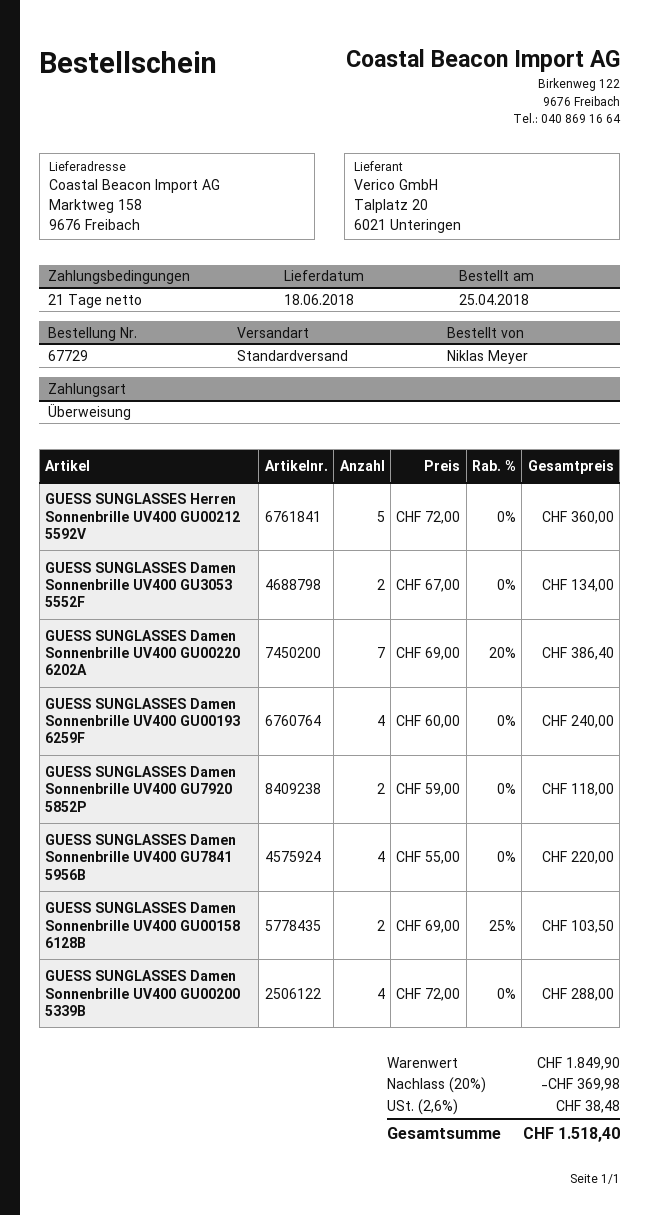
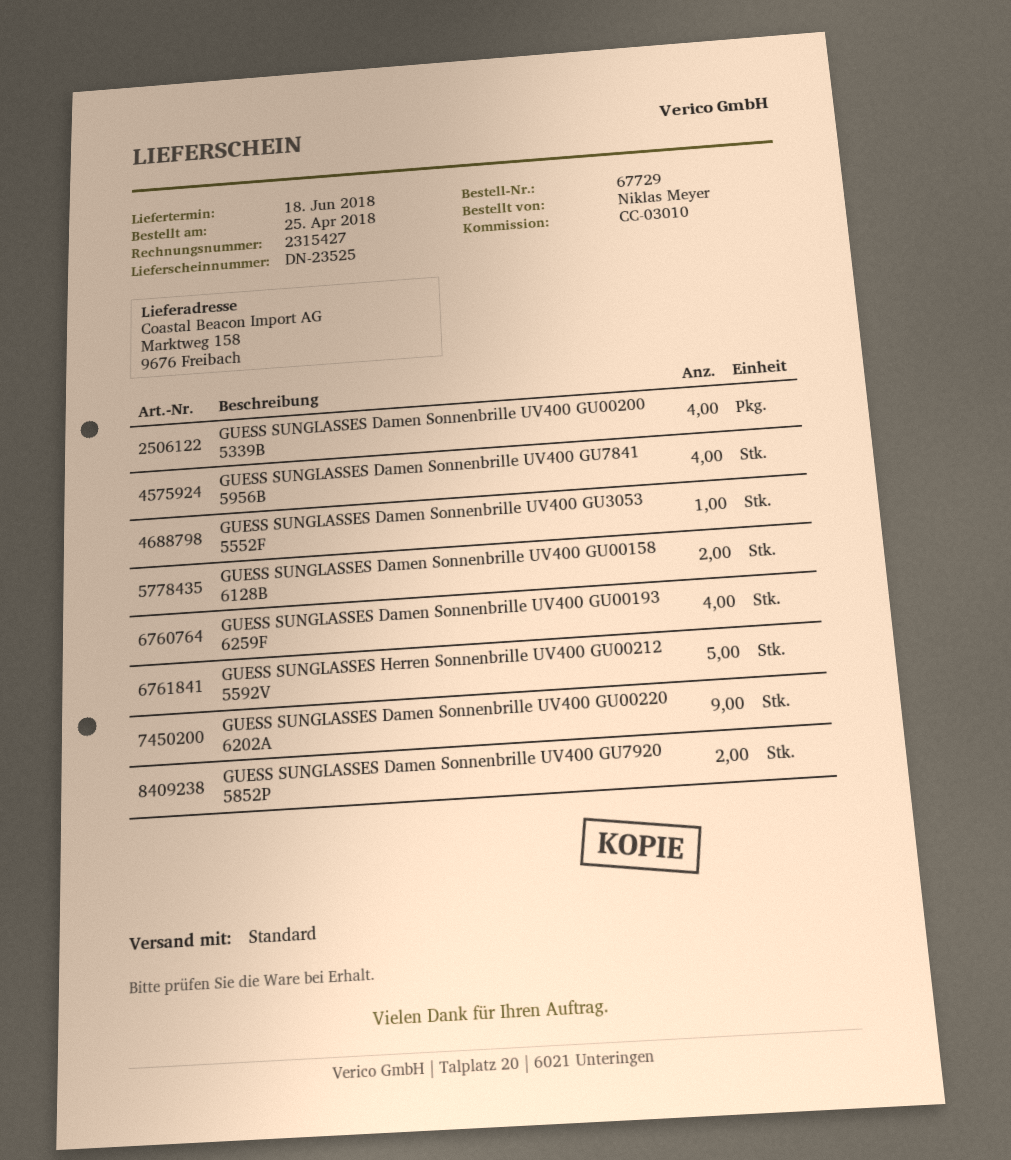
GUESS SUNGLASSES Damen Sonnenbrille UV400 GU3053 5552F: 2 -> 1
GUESS SUNGLASSES Damen Sonnenbrille UV400 GU00220 6202A: 7 -> 9

